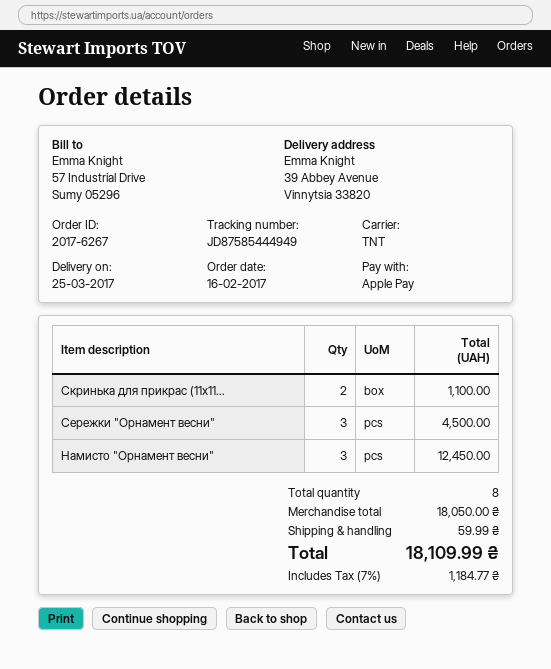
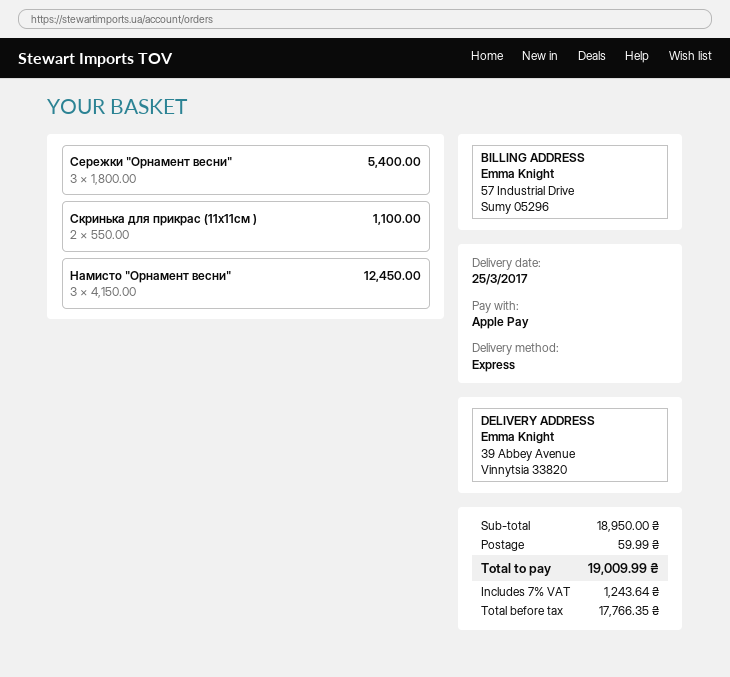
shipping method: TNT -> express
Сережки "Орнамент весни": 3 for 4500.00 -> 3 for 5400.00
subtotal: 18050.00 -> 18950.00
tax: 7% = 1184.77 -> 7% = 1243.64
total: 18109.99 -> 19009.99

